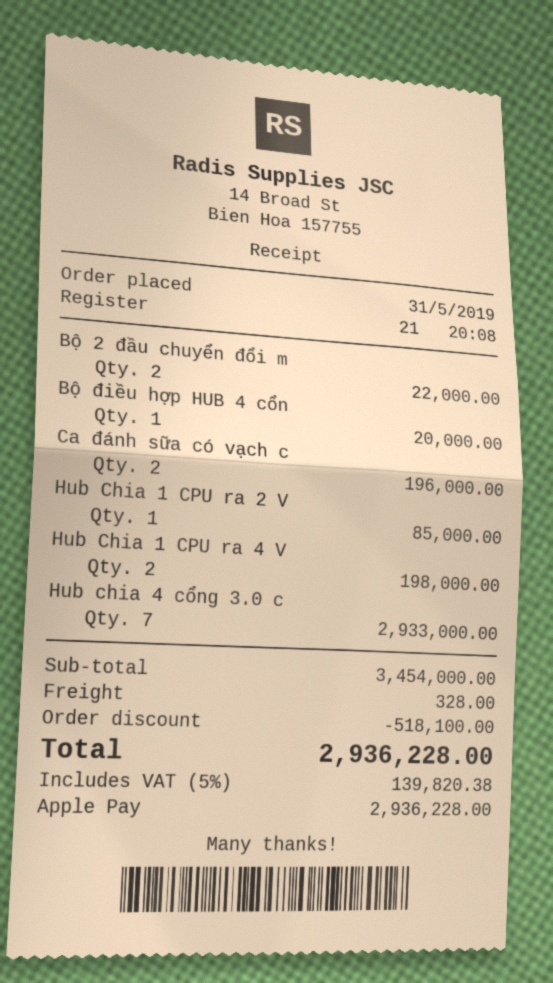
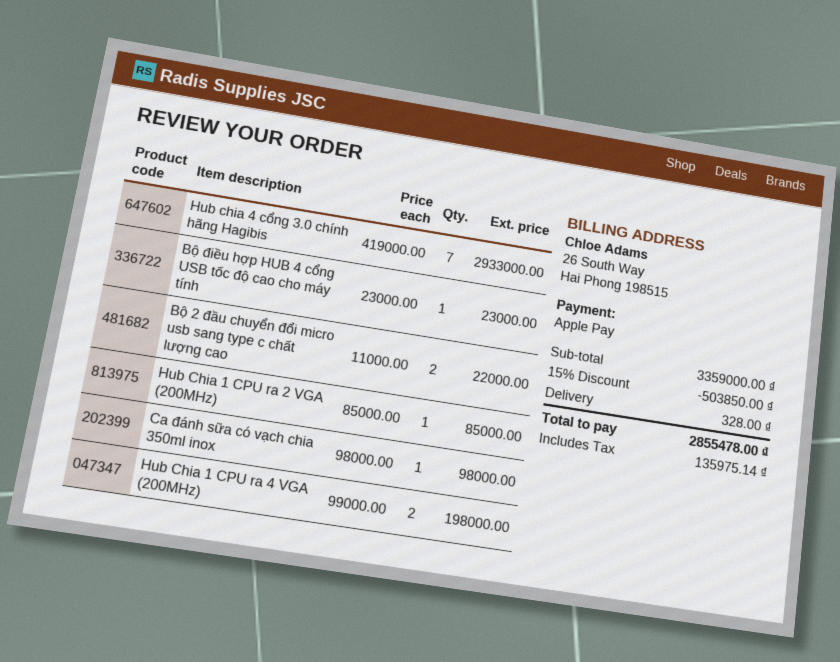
Bộ điều hợp HUB 4 cổn: 1 for 20000.00 -> 1 for 23000.00
Ca đánh sữa có vạch c: 2 for 196000.00 -> 1 for 98000.00
subtotal: 3454000.00 -> 3359000.00
discount: 518100.00 -> 503850.00
tax: 139820.38 -> 135975.14
total: 2936228.00 -> 2855478.00

